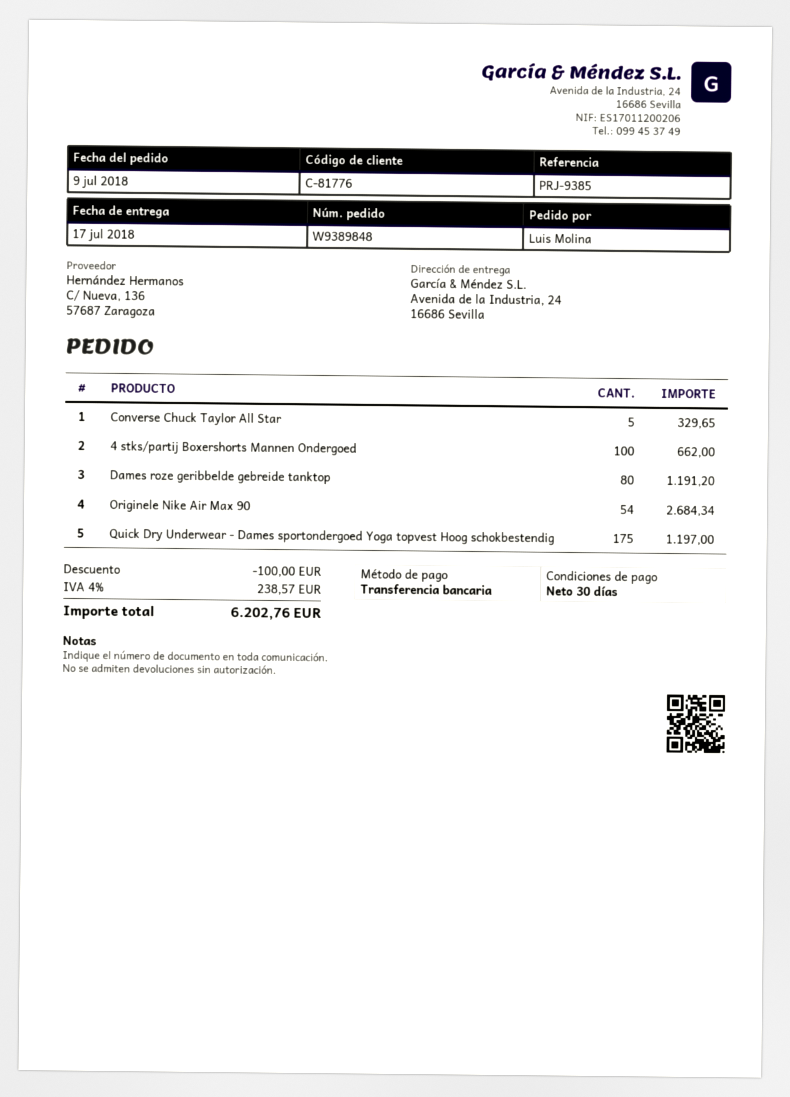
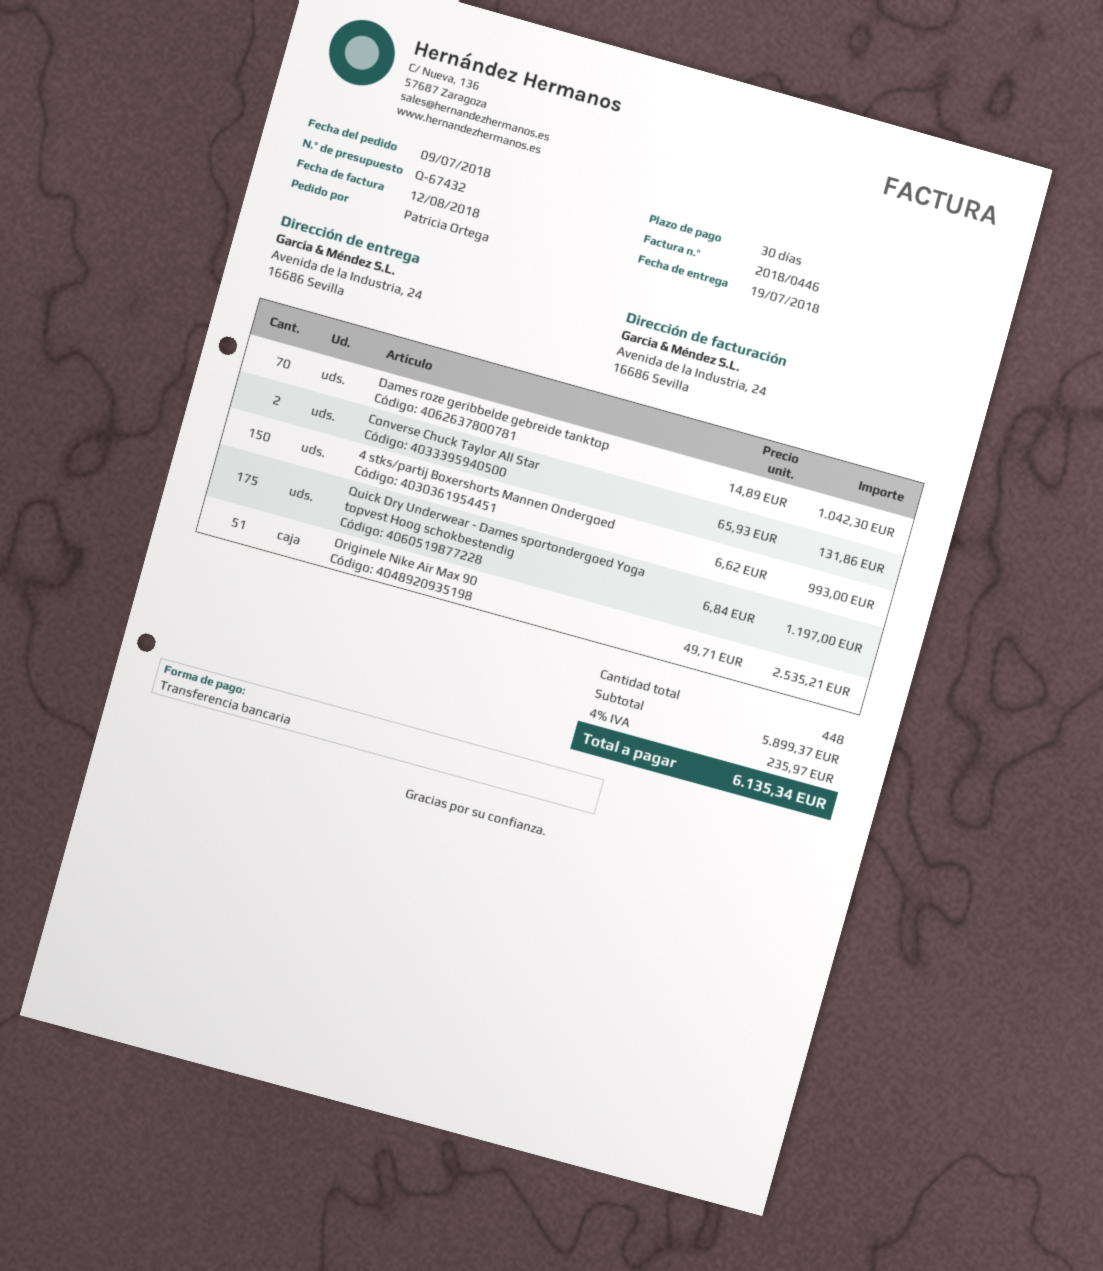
delivery date: 2018-07-17 -> 2018-07-19
ordered by: Luis Molina -> Patricia Ortega
Converse Chuck Taylor All Star: 5 for 329.65 -> 2 for 131.86
4 stks/partij Boxershorts Mannen Ondergoed: 100 for 662.00 -> 150 for 993.00
Dames roze geribbelde gebreide tanktop: 80 for 1191.20 -> 70 for 1042.30
Originele Nike Air Max 90: 54 for 2684.34 -> 51 for 2535.21
discount: 100.00 -> none
tax: 4% = 238.57 -> 4% = 235.97
total: 6202.76 -> 6135.34

